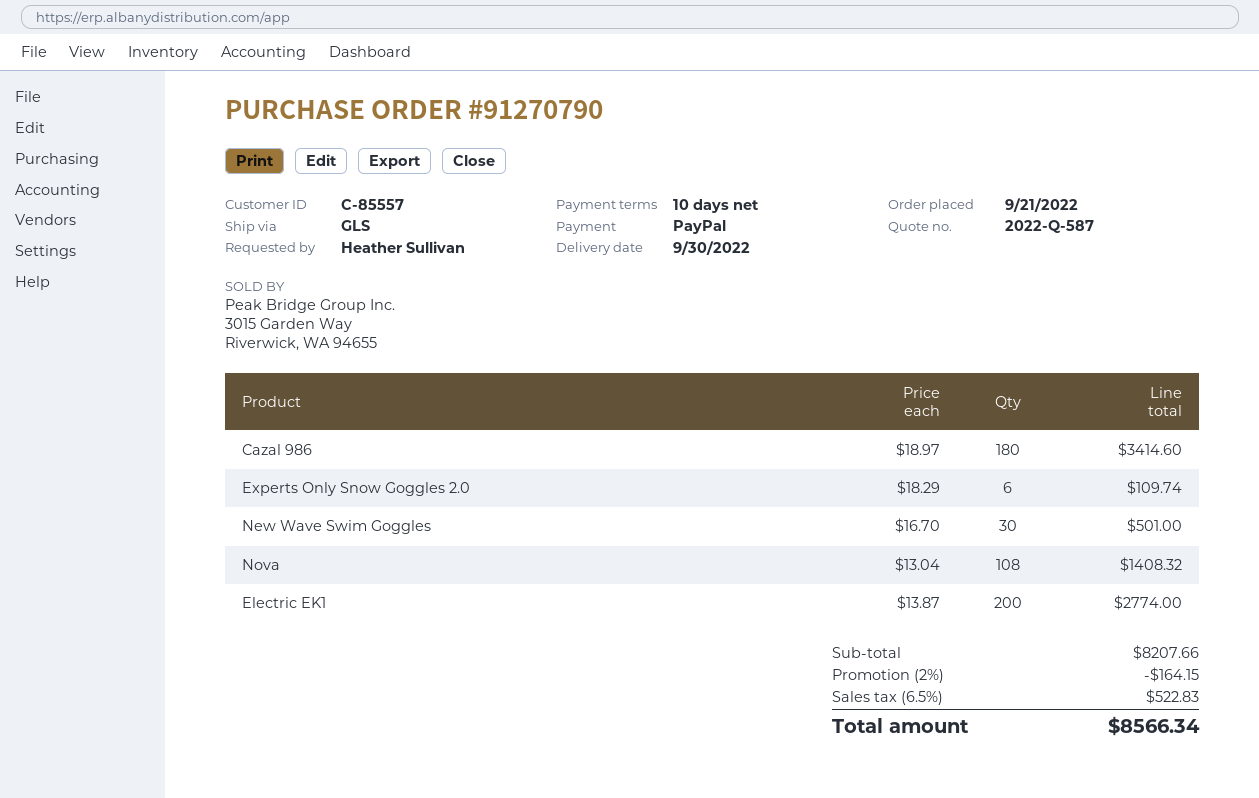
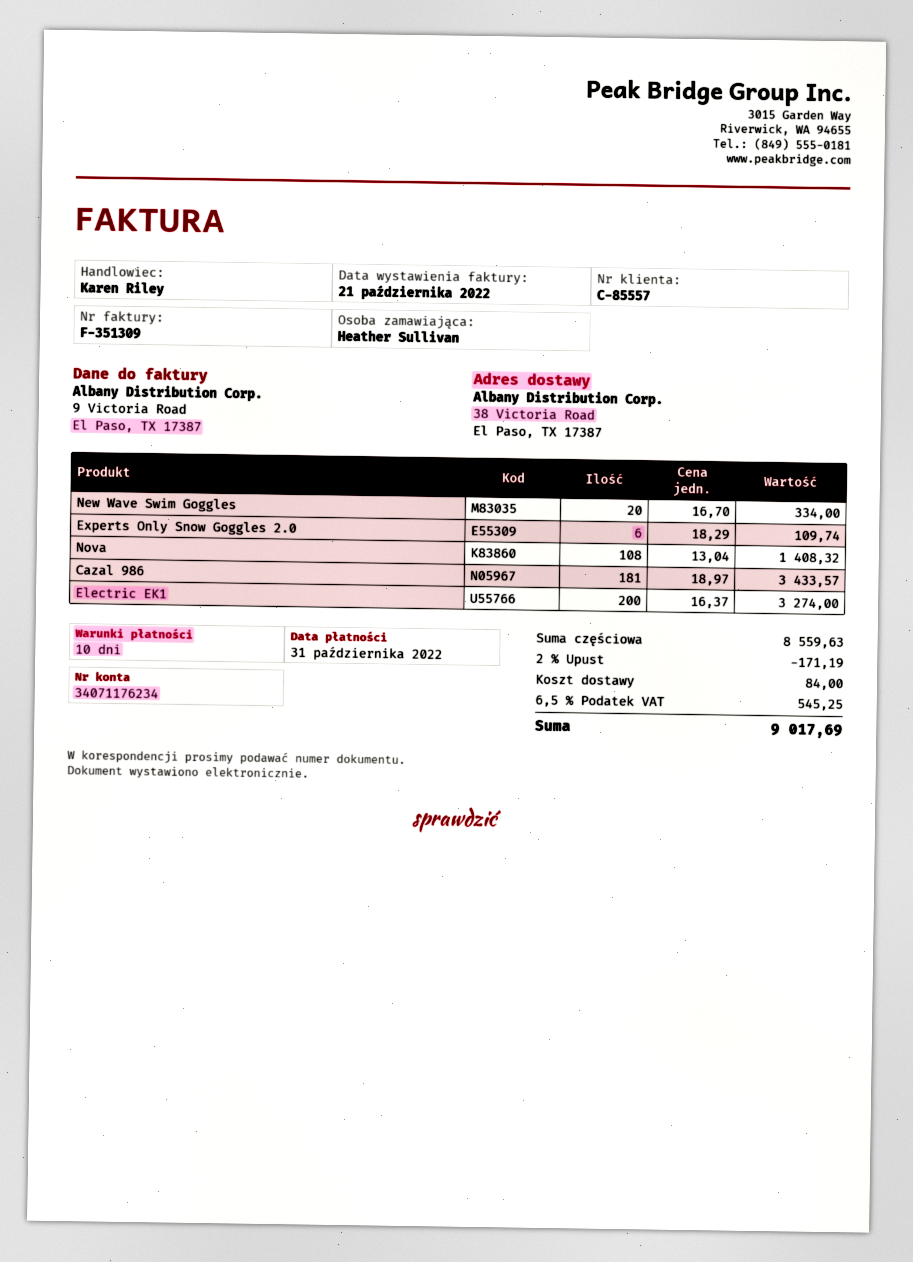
Cazal 986: 180 x 18.97 = 3414.60 -> 181 x 18.97 = 3433.57
New Wave Swim Goggles: 30 x 16.70 = 501.00 -> 20 x 16.70 = 334.00
Electric EK1: 200 x 13.87 = 2774.00 -> 200 x 16.37 = 3274.00
subtotal: 8207.66 -> 8559.63
discount: 2% = 164.15 -> 2% = 171.19
shipping: none -> 84.00
tax: 6.5% = 522.83 -> 6.5% = 545.25
total: 8566.34 -> 9017.69

